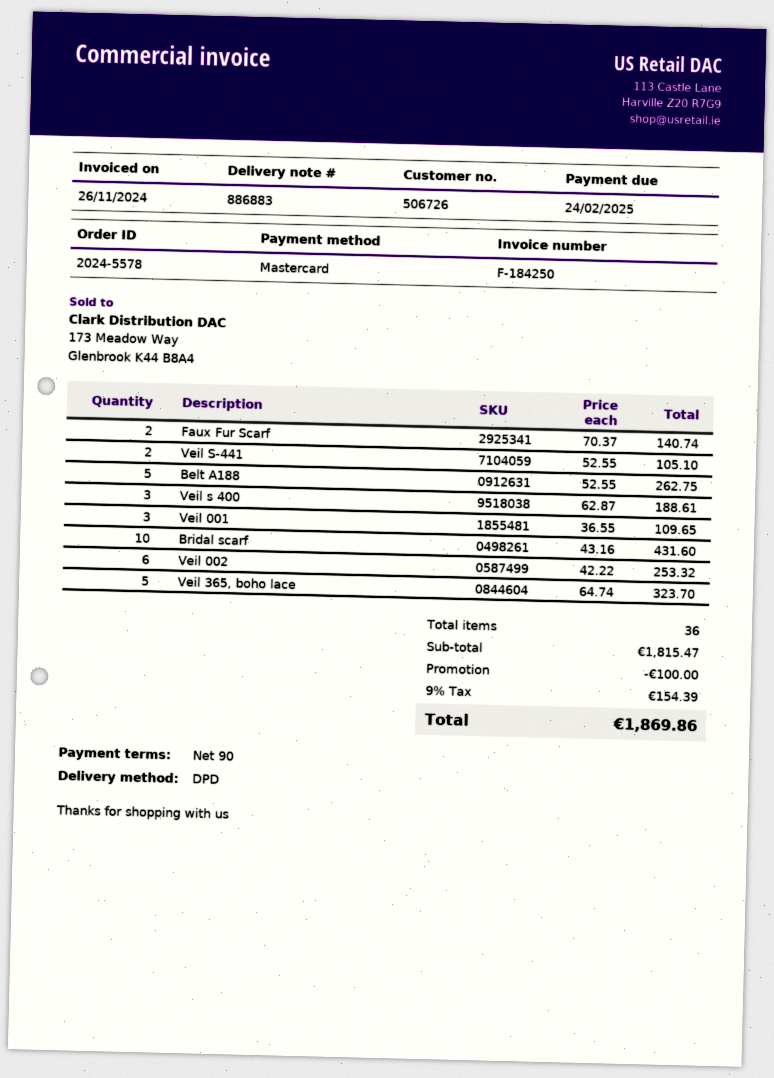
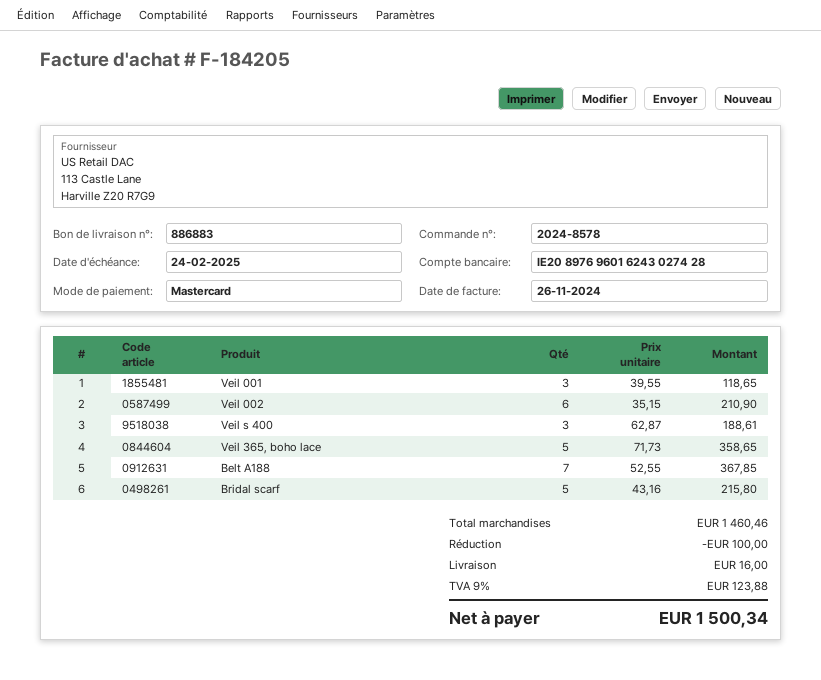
order number: 2024-5578 -> 2024-8578
invoice number: F-184250 -> F-184205
Faux Fur Scarf: 2 x 70.37 = 140.74 -> none
Veil S-441: 2 x 52.55 = 105.10 -> none
Belt A188: 5 x 52.55 = 262.75 -> 7 x 52.55 = 367.85
Veil 001: 3 x 36.55 = 109.65 -> 3 x 39.55 = 118.65
Bridal scarf: 10 x 43.16 = 431.60 -> 5 x 43.16 = 215.80
Veil 002: 6 x 42.22 = 253.32 -> 6 x 35.15 = 210.90
Veil 365, boho lace: 5 x 64.74 = 323.70 -> 5 x 71.73 = 358.65
subtotal: 1815.47 -> 1460.46
shipping: none -> 16.00
tax: 9% = 154.39 -> 9% = 123.88
total: 1869.86 -> 1500.34

